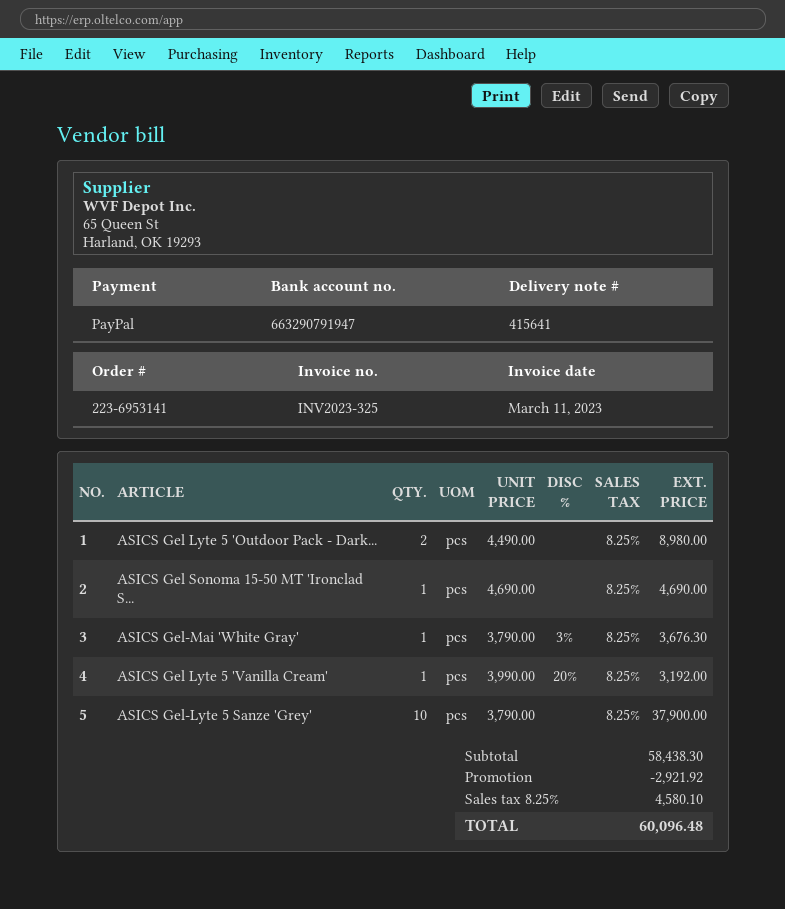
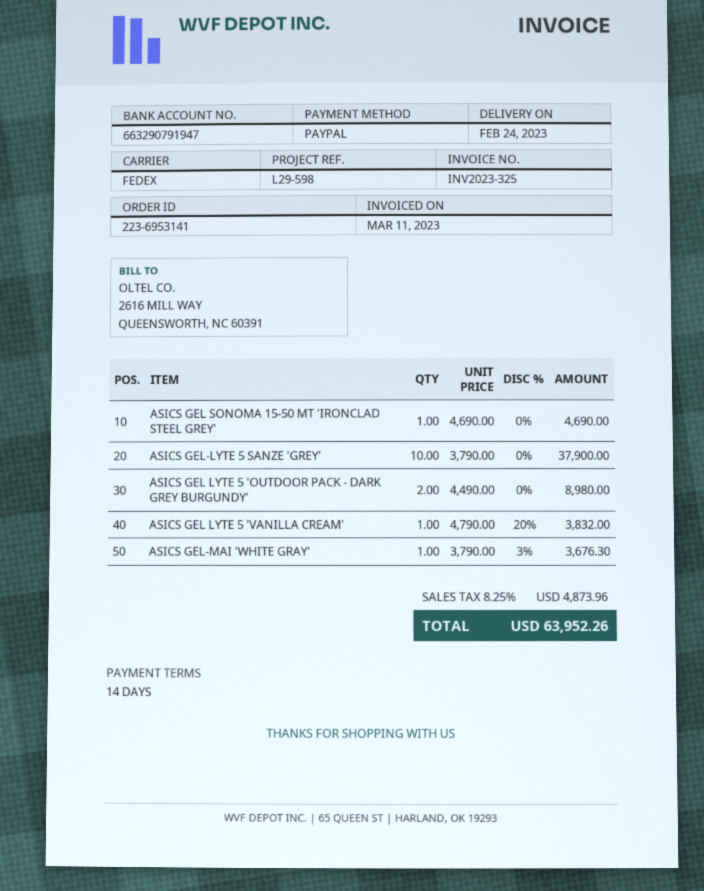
ASICS Gel Lyte 5 'Vanilla Cream': 1 x 3990.00 - 20% = 3192.00 -> 1 x 4790.00 - 20% = 3832.00
discount: 2921.92 -> none
tax: 8.25% = 4580.10 -> 8.25% = 4873.96
total: 60096.48 -> 63952.26

